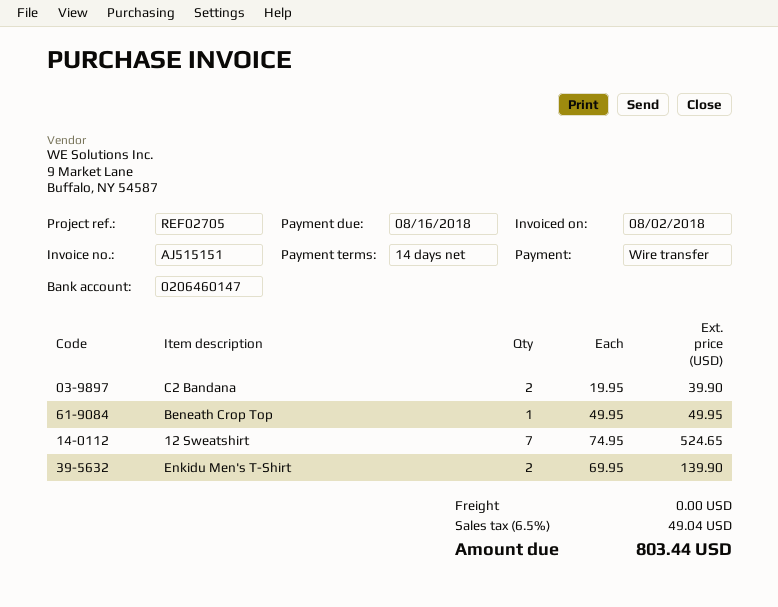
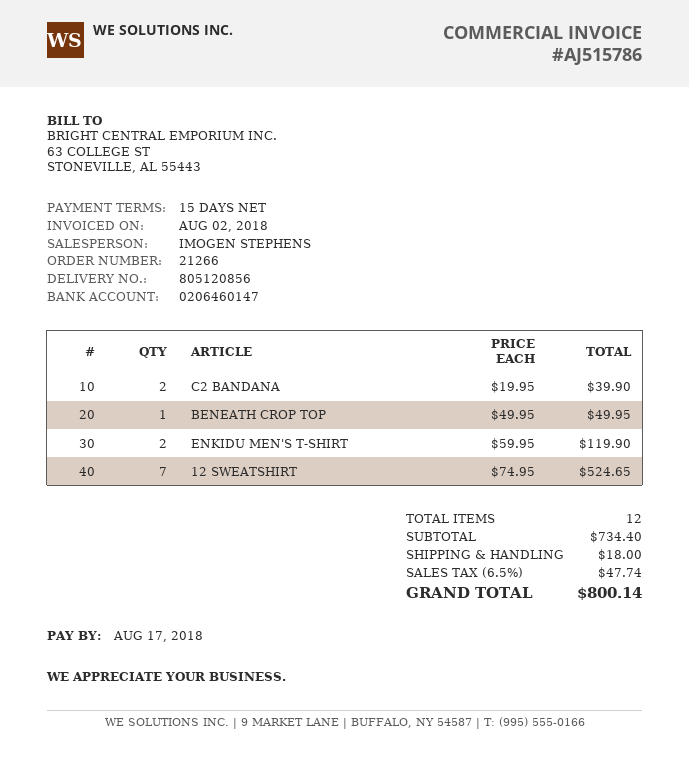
invoice number: AJ515151 -> AJ515786
payment terms: 14 days -> 15 days
due date: 2018-08-16 -> 2018-08-17
Enkidu Men's T-Shirt: 2 x 69.95 = 139.90 -> 2 x 59.95 = 119.90
shipping: 0.00 -> 18.00
tax: 6.5% = 49.04 -> 6.5% = 47.74
total: 803.44 -> 800.14

